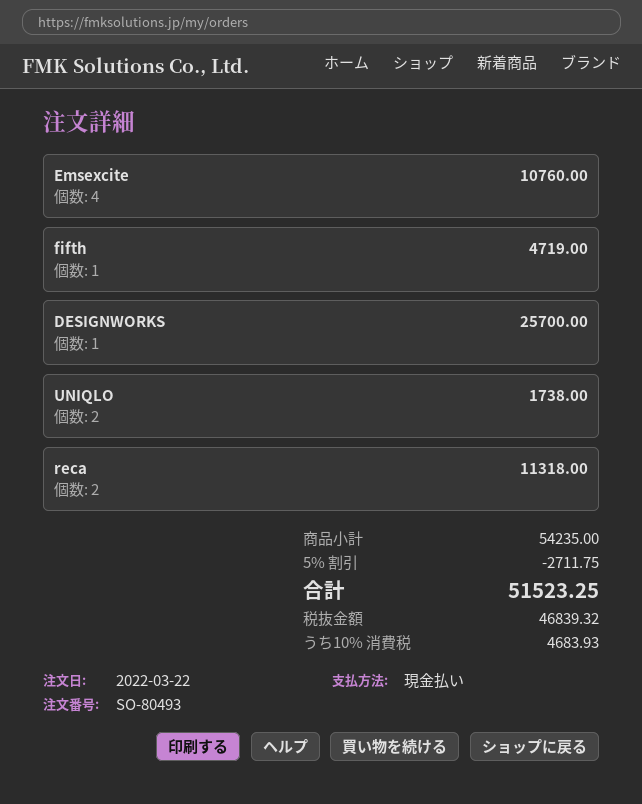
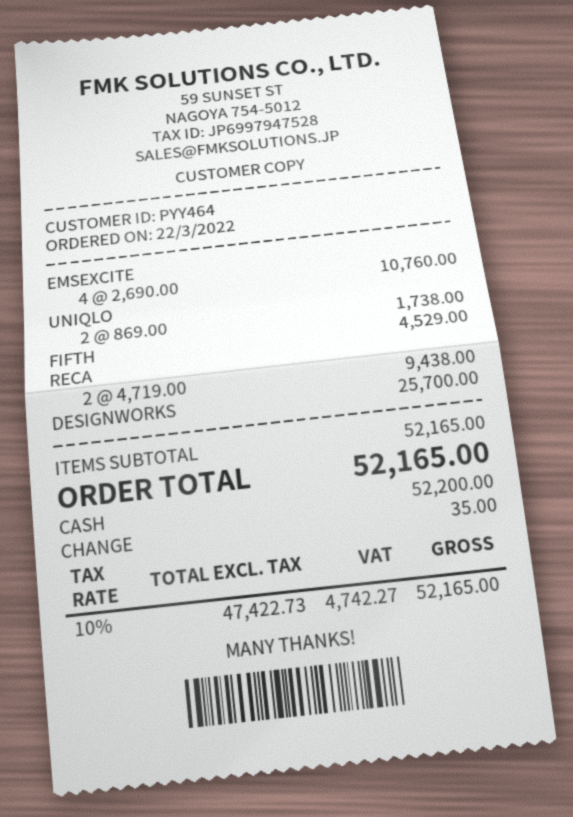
fifth: 1 for 4719.00 -> 1 for 4529.00
reca: 2 for 11318.00 -> 2 for 9438.00
subtotal: 54235.00 -> 52165.00
discount: 5% = 2711.75 -> none
net: 46839.32 -> 47422.73
tax: 10% = 4683.93 -> 10% = 4742.27
total: 51523.25 -> 52165.00

